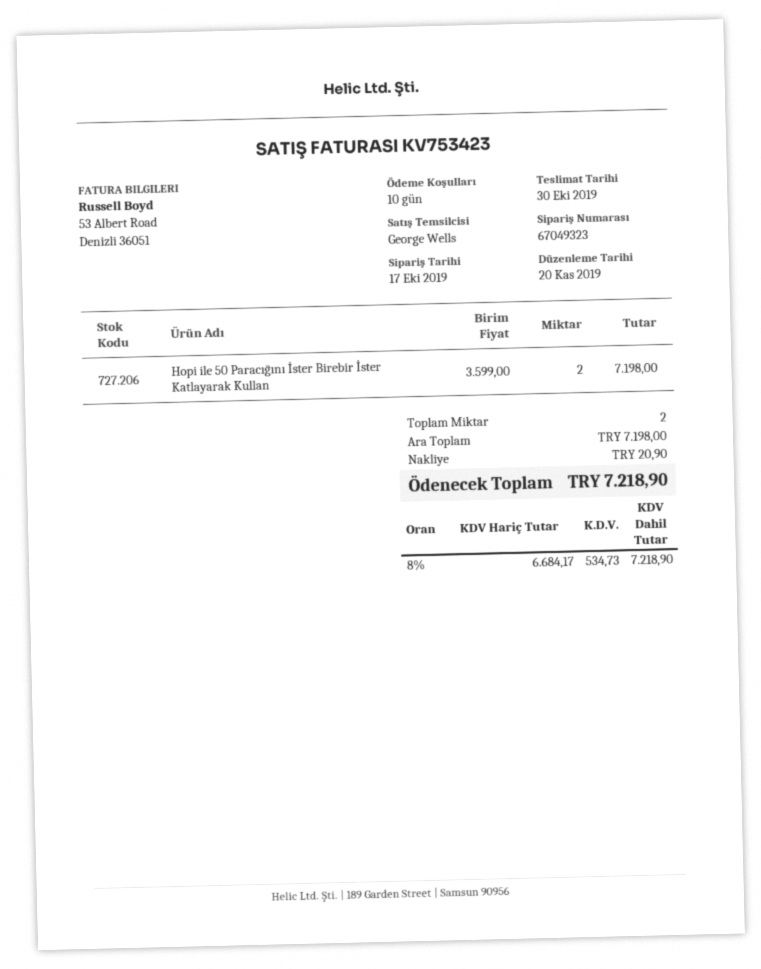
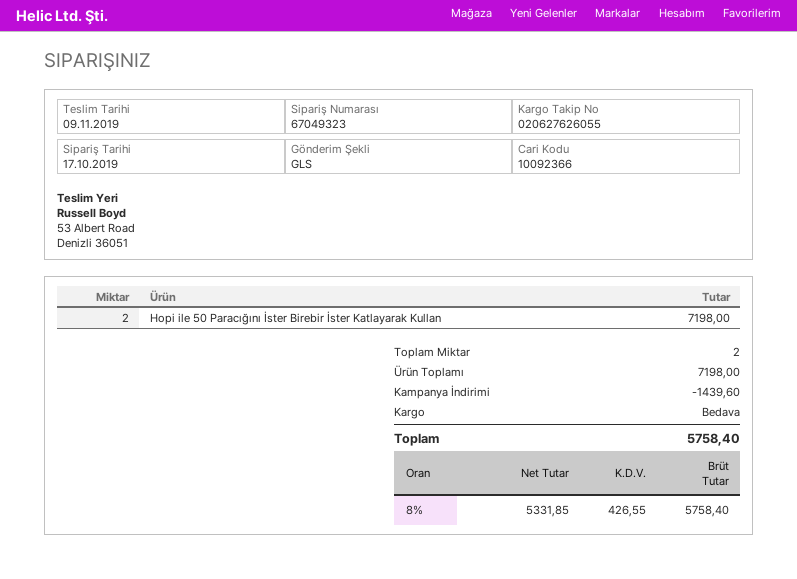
delivery date: 2019-10-30 -> 2019-11-09
discount: none -> 1439.60
shipping: 20.90 -> 0.00
net: 6684.17 -> 5331.85
tax: 8% = 534.73 -> 8% = 426.55
total: 7218.90 -> 5758.40

